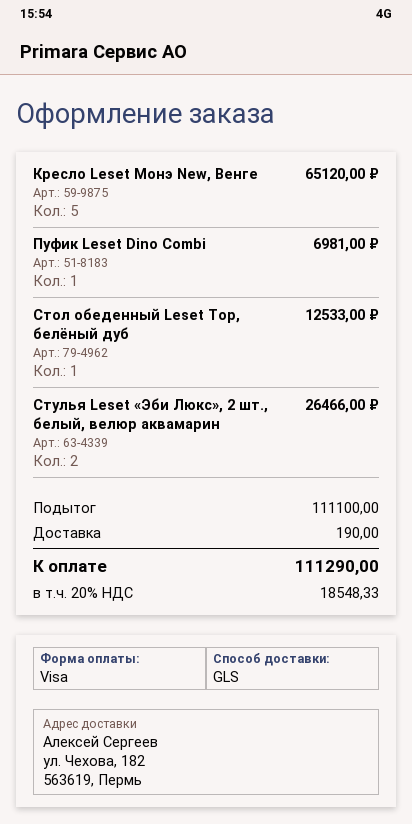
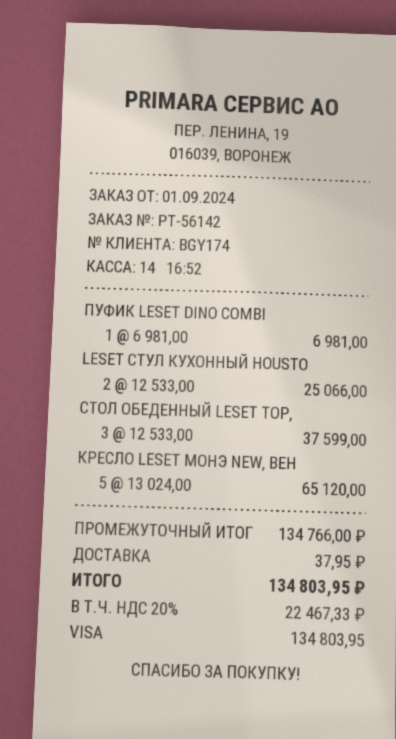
Стол обеденный Leset Тор, белёный дуб: 1 for 12533.00 -> 3 for 37599.00
Стулья Leset «Эби Люкс», 2 шт., белый, велюр аквамарин: 2 for 26466.00 -> none
LESET СТУЛ КУХОННЫЙ HOUSTO: none -> 2 for 25066.00
subtotal: 111100.00 -> 134766.00
shipping: 190.00 -> 37.95
tax: 20% = 18548.33 -> 20% = 22467.33
total: 111290.00 -> 134803.95

